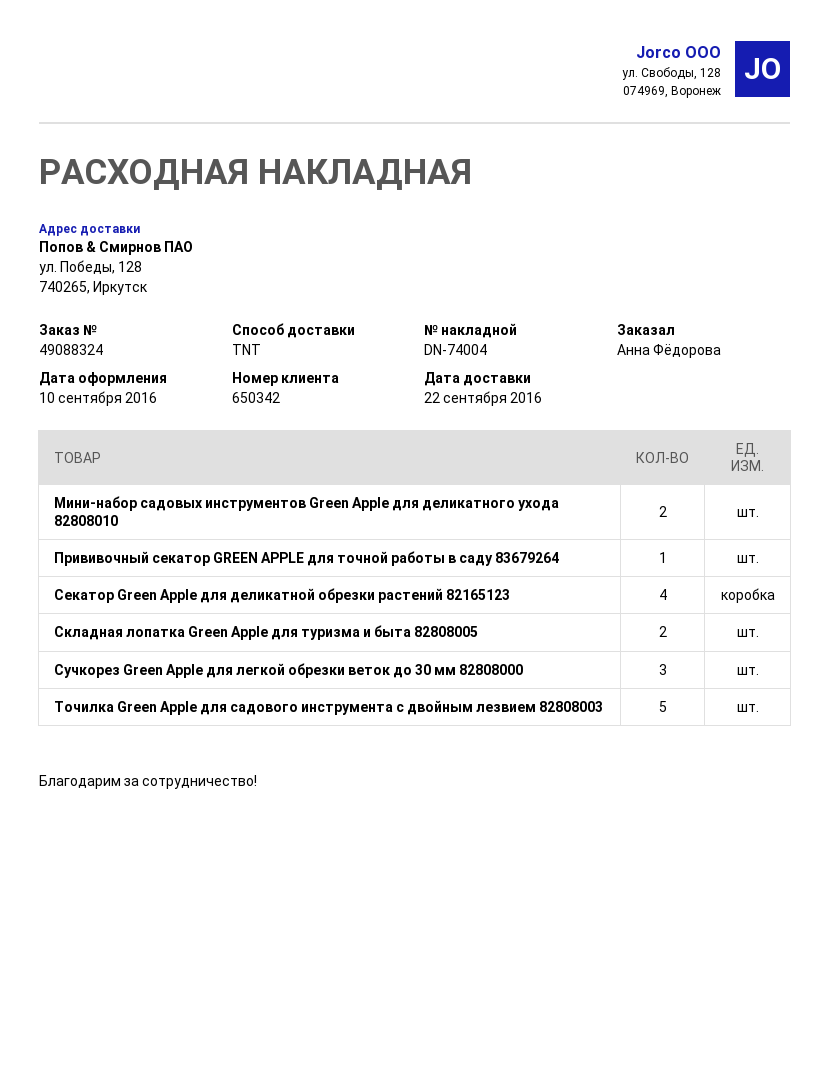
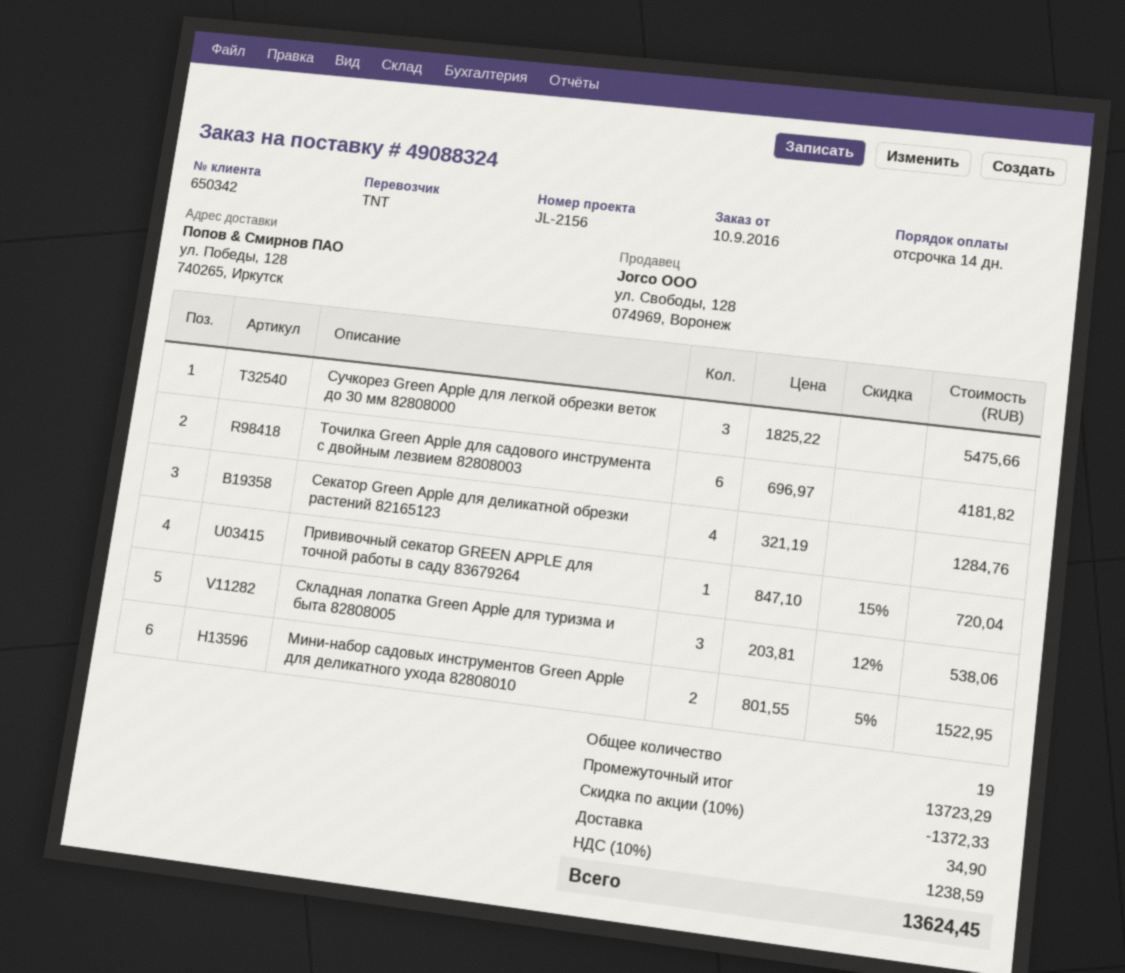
Складная лопатка Green Apple для туризма и быта 82808005: 2 -> 3
Точилка Green Apple для садового инструмента с двойным лезвием 82808003: 5 -> 6

